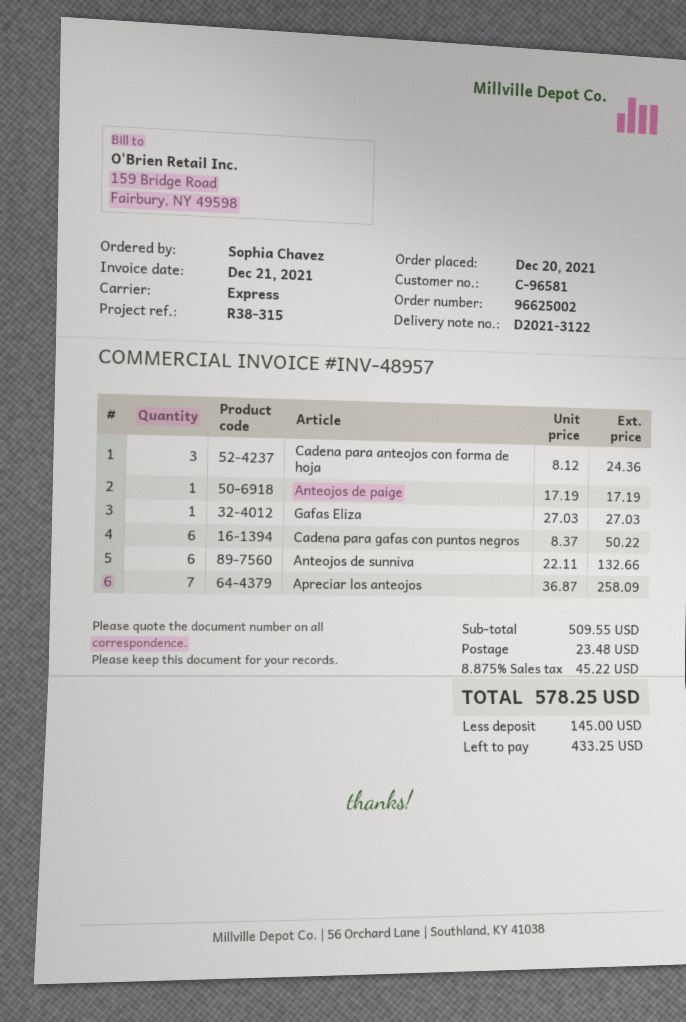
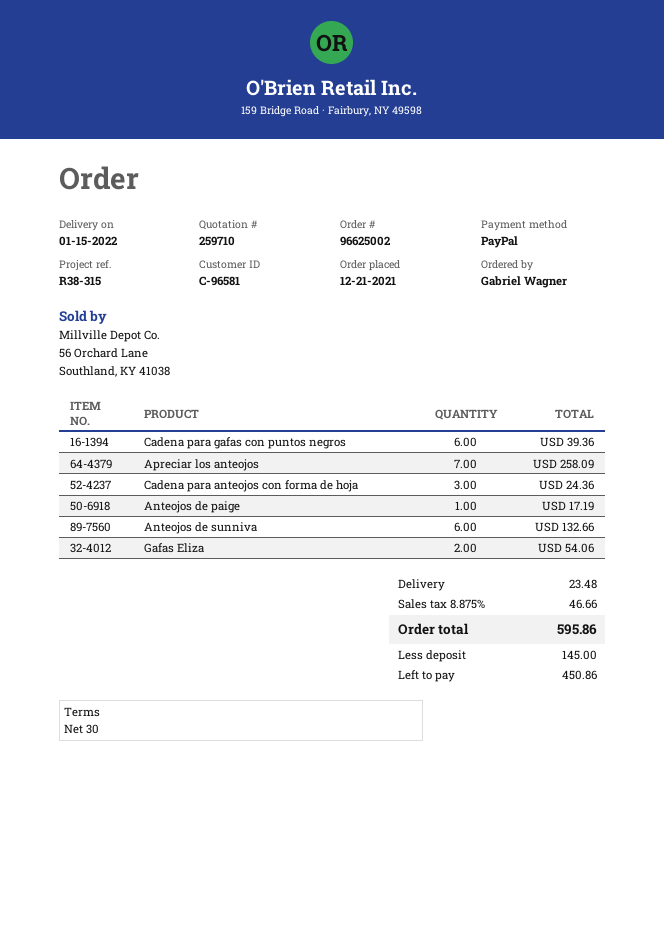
order date: 2021-12-20 -> 2021-12-21
ordered by: Sophia Chavez -> Gabriel Wagner
Gafas Eliza: 1 for 27.03 -> 2 for 54.06
Cadena para gafas con puntos negros: 6 for 50.22 -> 6 for 39.36
tax: 8.875% = 45.22 -> 8.875% = 46.66
total: 578.25 -> 595.86
balance: 433.25 -> 450.86

